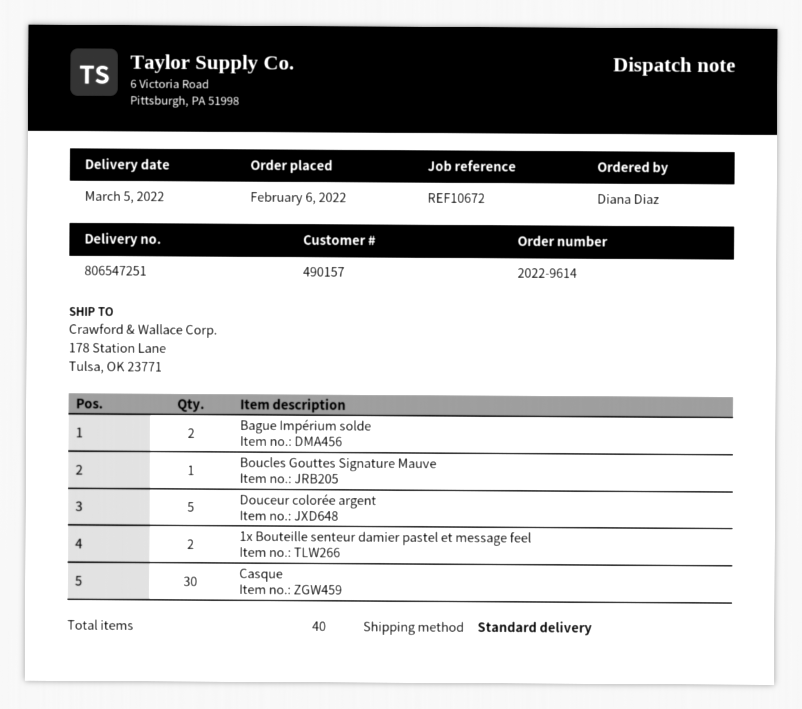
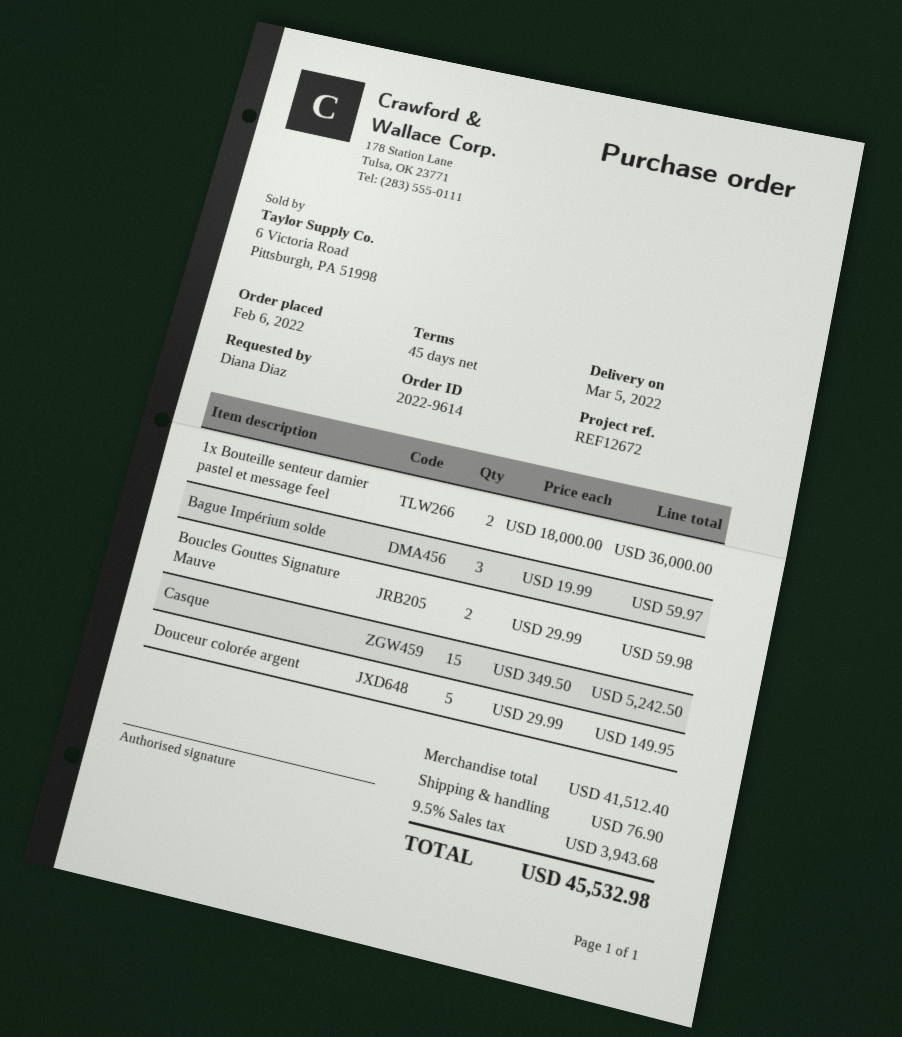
reference: REF10672 -> REF12672
Bague Impérium solde: 2 -> 3
Boucles Gouttes Signature Mauve: 1 -> 2
Casque: 30 -> 15

